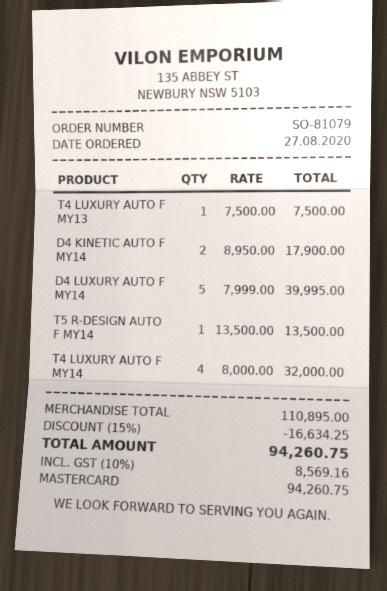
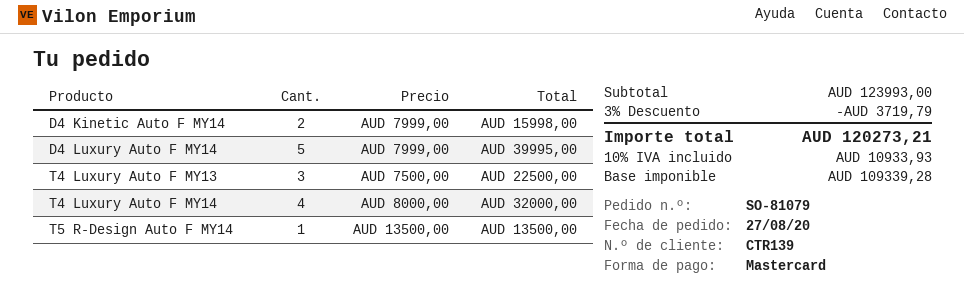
T4 LUXURY AUTO F MY13: 1 x 7500.00 = 7500.00 -> 3 x 7500.00 = 22500.00
D4 KINETIC AUTO F MY14: 2 x 8950.00 = 17900.00 -> 2 x 7999.00 = 15998.00
subtotal: 110895.00 -> 123993.00
discount: 15% = 16634.25 -> 3% = 3719.79
tax: 10% = 8569.16 -> 10% = 10933.93
total: 94260.75 -> 120273.21

